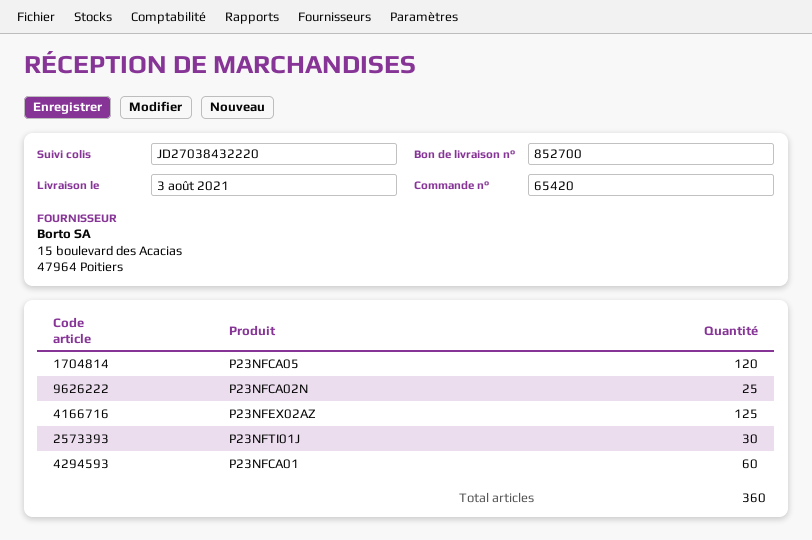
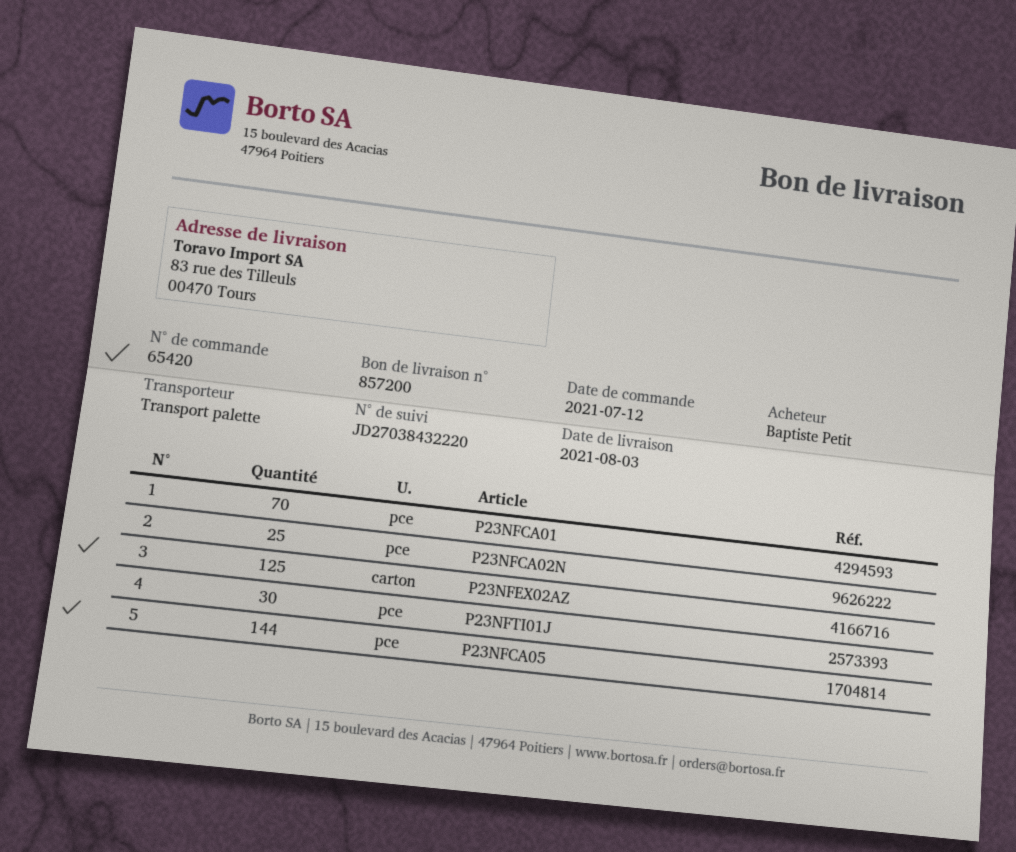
delivery note number: 852700 -> 857200
P23NFCA05: 120 -> 144
P23NFCA01: 60 -> 70

